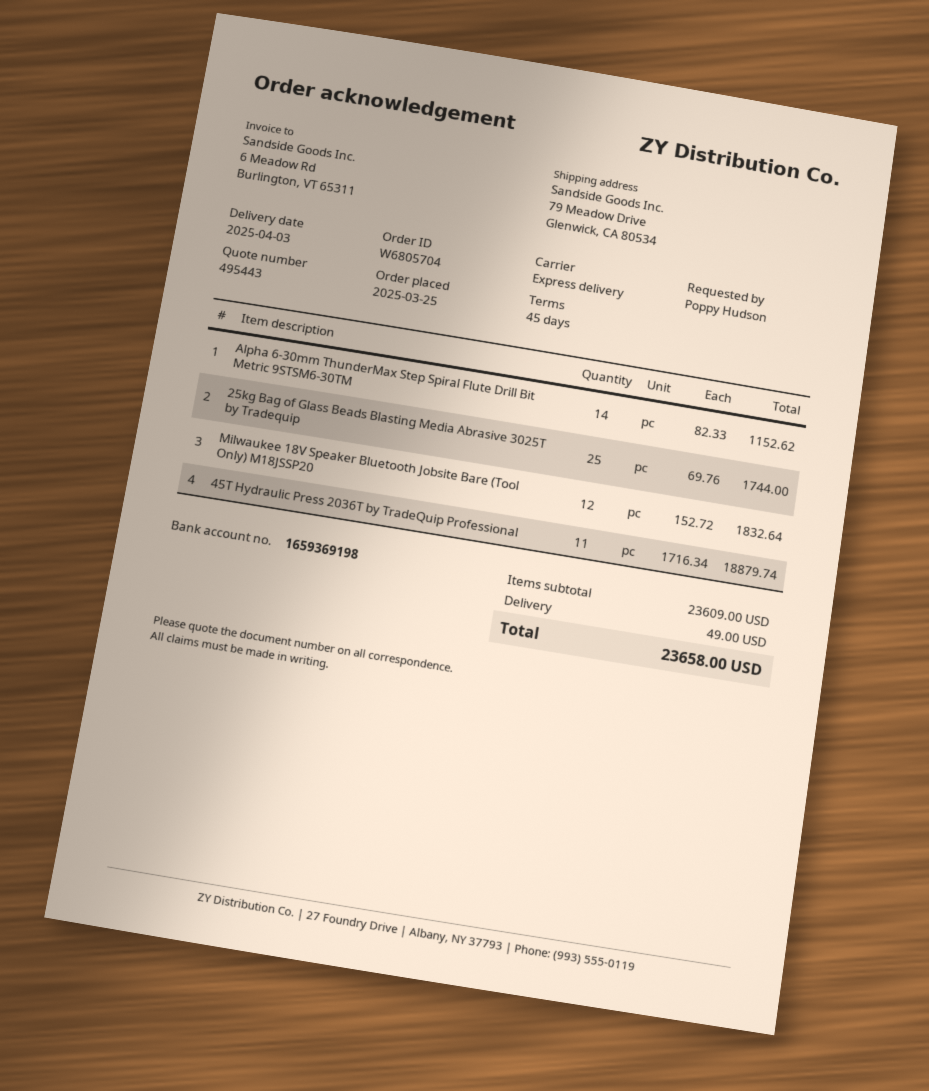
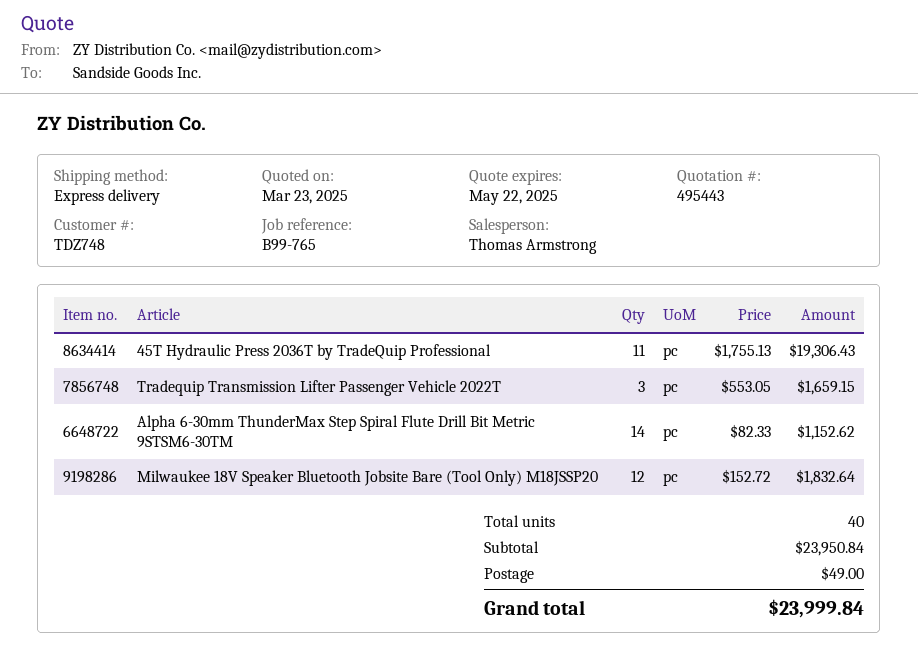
25kg Bag of Glass Beads Blasting Media Abrasive 3025T by Tradequip: 25 x 69.76 = 1744.00 -> none
45T Hydraulic Press 2036T by TradeQuip Professional: 11 x 1716.34 = 18879.74 -> 11 x 1755.13 = 19306.43
Tradequip Transmission Lifter Passenger Vehicle 2022T: none -> 3 x 553.05 = 1659.15
subtotal: 23609.00 -> 23950.84
total: 23658.00 -> 23999.84

